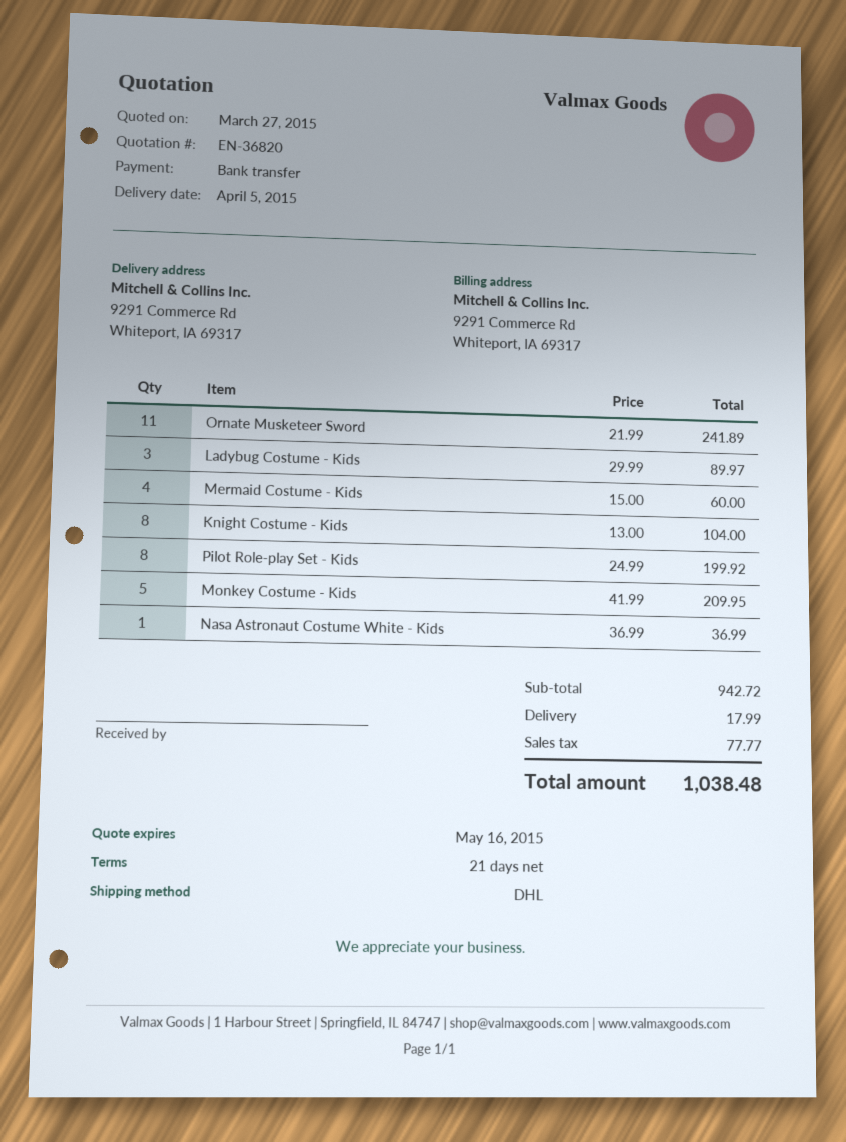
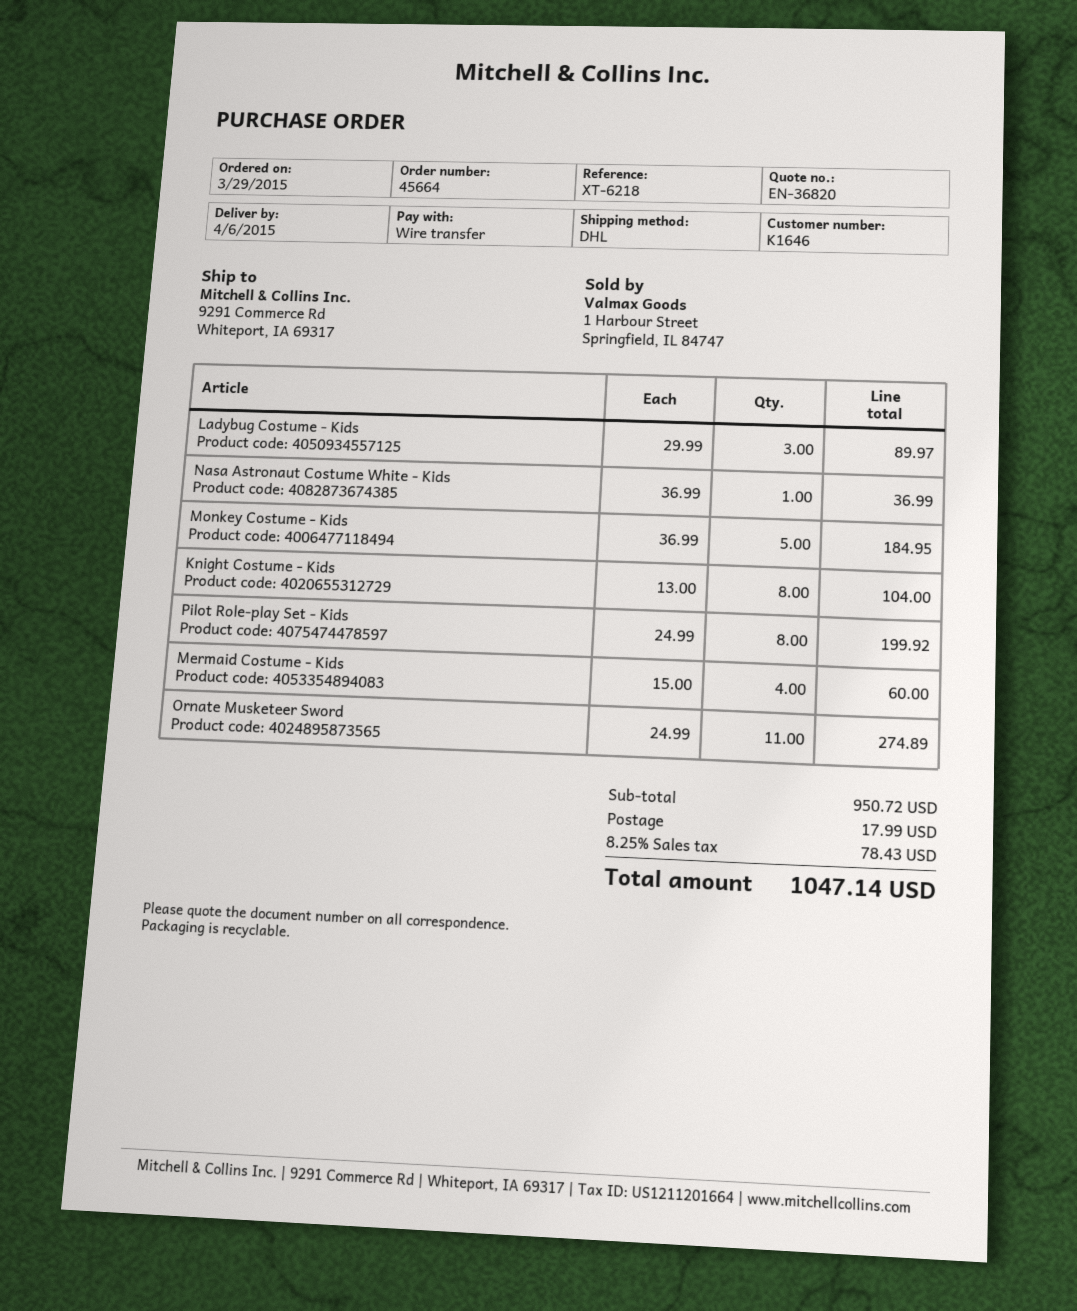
delivery date: 2015-04-05 -> 2015-04-06
Ornate Musketeer Sword: 11 x 21.99 = 241.89 -> 11 x 24.99 = 274.89
Monkey Costume - Kids: 5 x 41.99 = 209.95 -> 5 x 36.99 = 184.95
subtotal: 942.72 -> 950.72
tax: 77.77 -> 78.43
total: 1038.48 -> 1047.14

